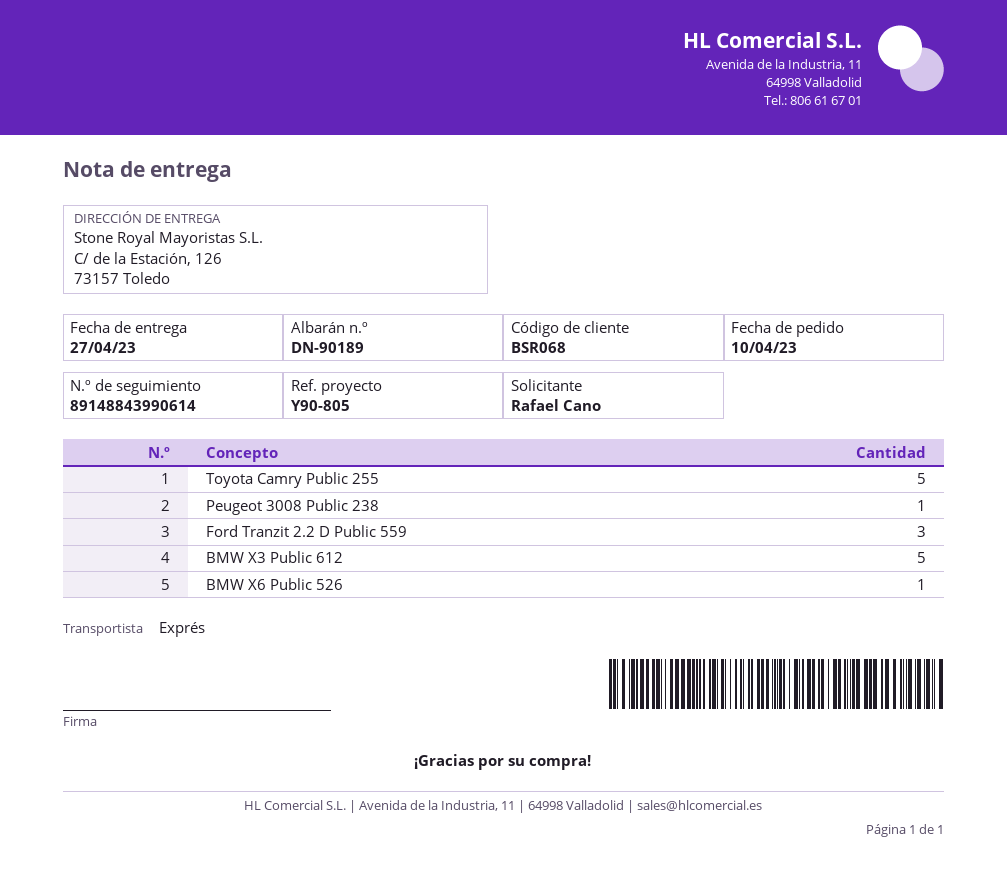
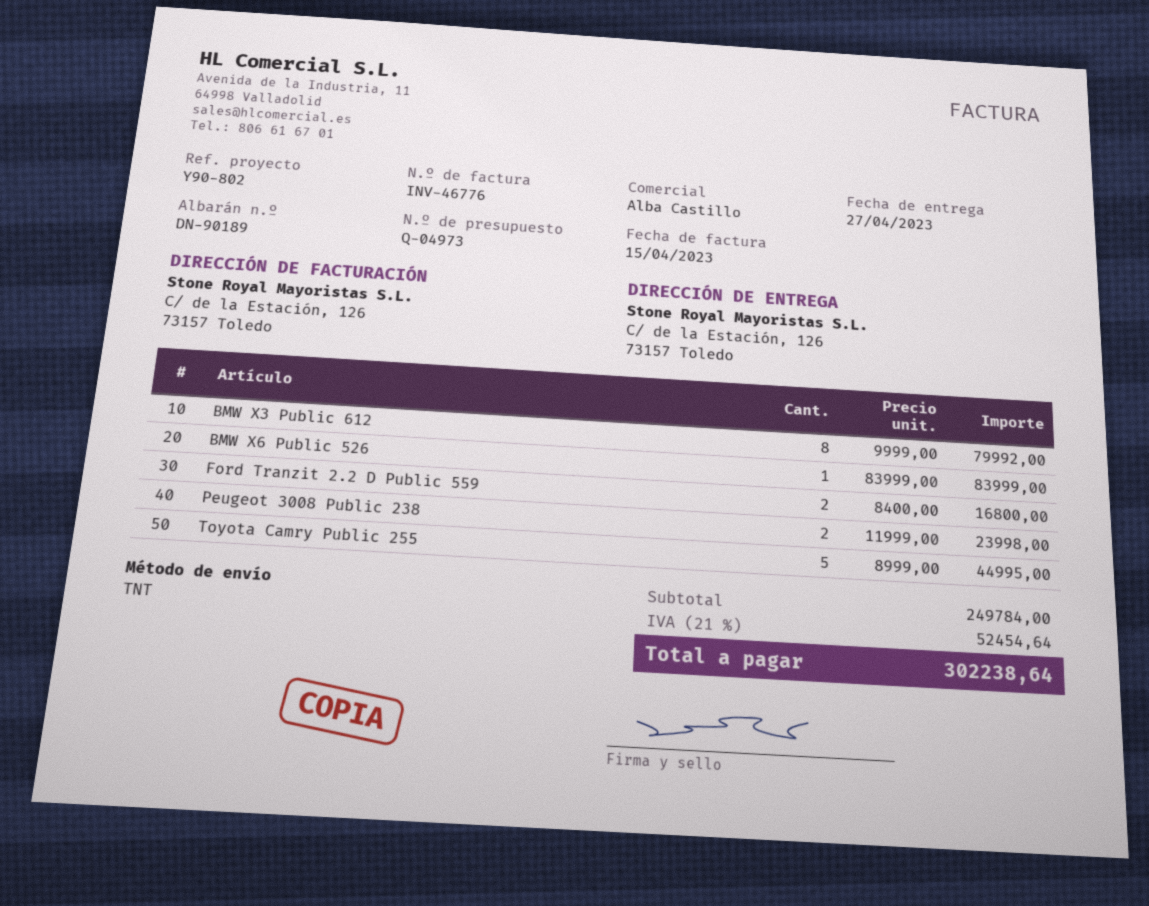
reference: Y90-805 -> Y90-802
shipping method: express -> TNT
Peugeot 3008 Public 238: 1 -> 2
Ford Tranzit 2.2 D Public 559: 3 -> 2
BMW X3 Public 612: 5 -> 8

